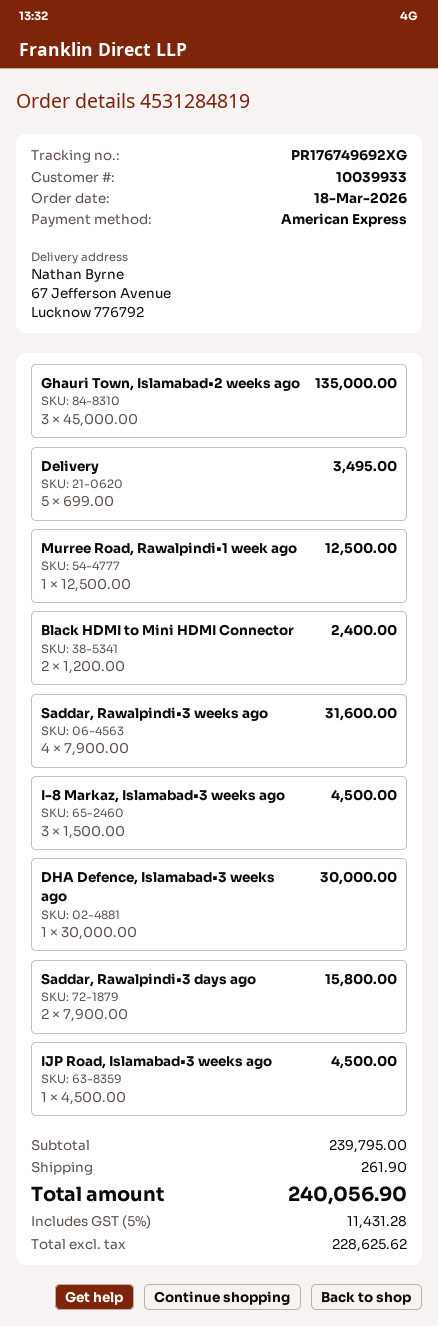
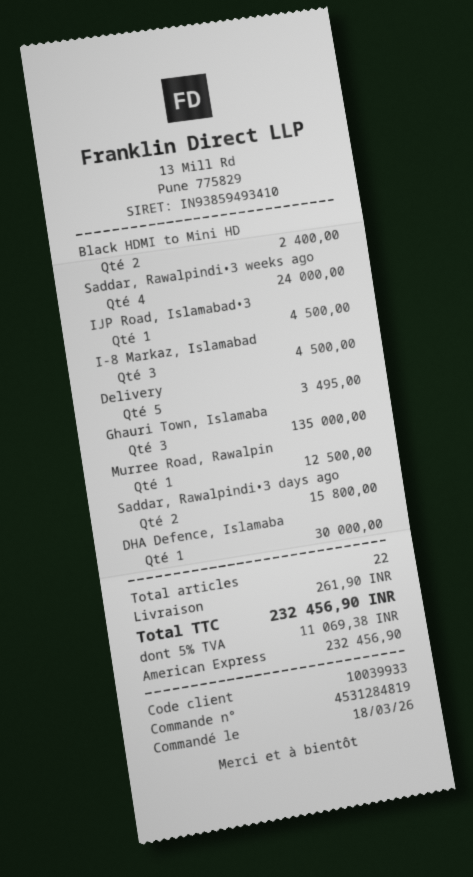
Saddar, Rawalpindi•3 weeks ago: 4 for 31600.00 -> 4 for 24000.00
tax: 5% = 11431.28 -> 5% = 11069.38
total: 240056.90 -> 232456.90

